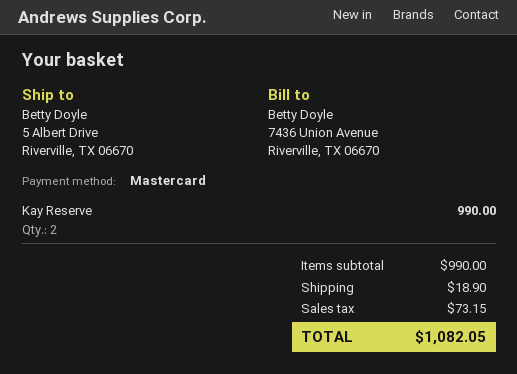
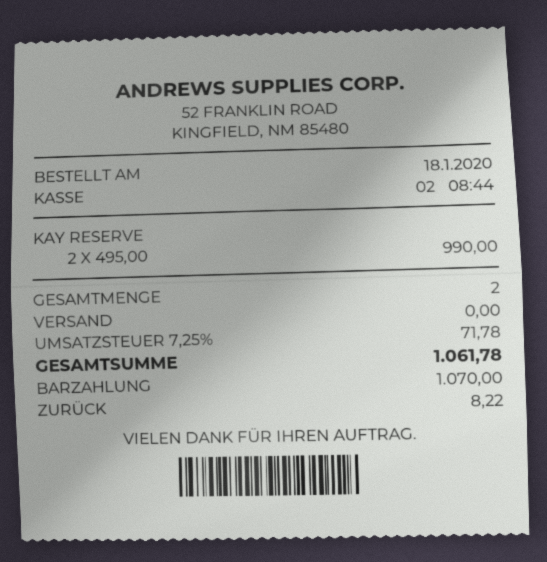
payment method: Mastercard -> cash
shipping: 18.90 -> 0.00
tax: 73.15 -> 71.78
total: 1082.05 -> 1061.78

